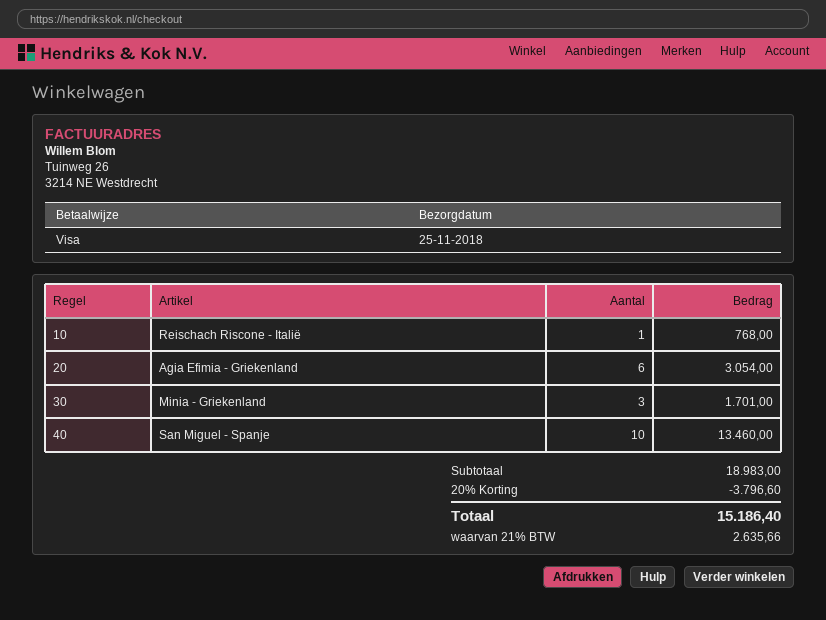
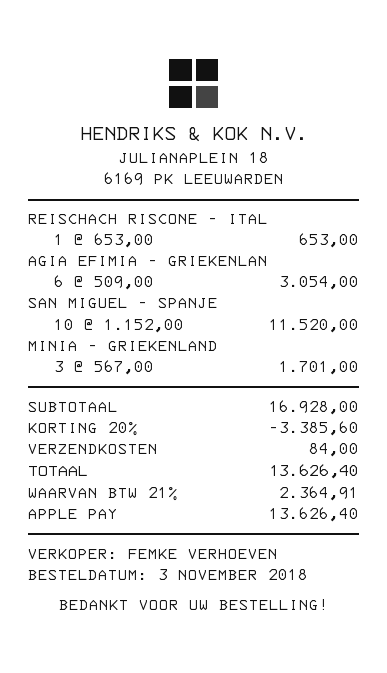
payment method: Visa -> Apple Pay
Reischach Riscone - Italië: 1 for 768.00 -> 1 for 653.00
San Miguel - Spanje: 10 for 13460.00 -> 10 for 11520.00
subtotal: 18983.00 -> 16928.00
discount: 20% = 3796.60 -> 20% = 3385.60
shipping: none -> 84.00
tax: 21% = 2635.66 -> 21% = 2364.91
total: 15186.40 -> 13626.40

